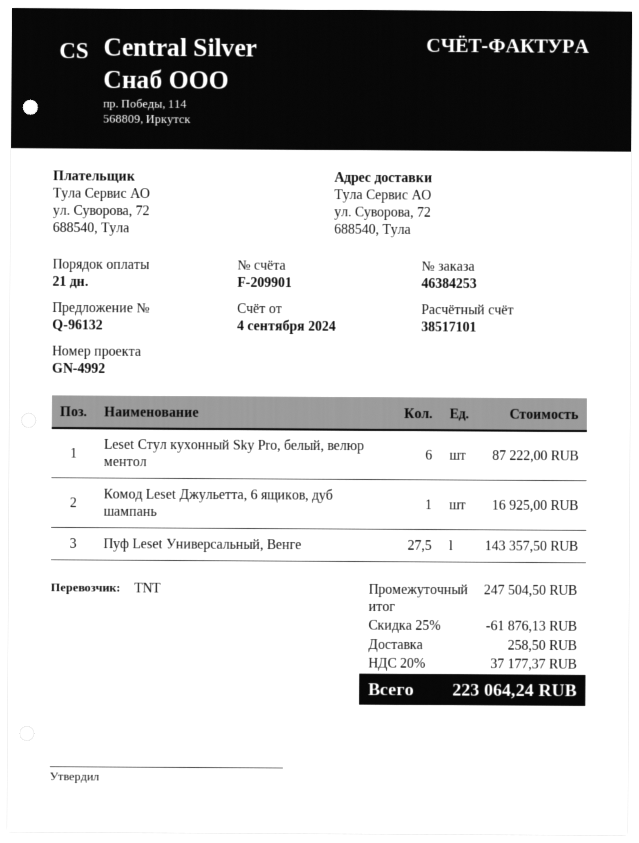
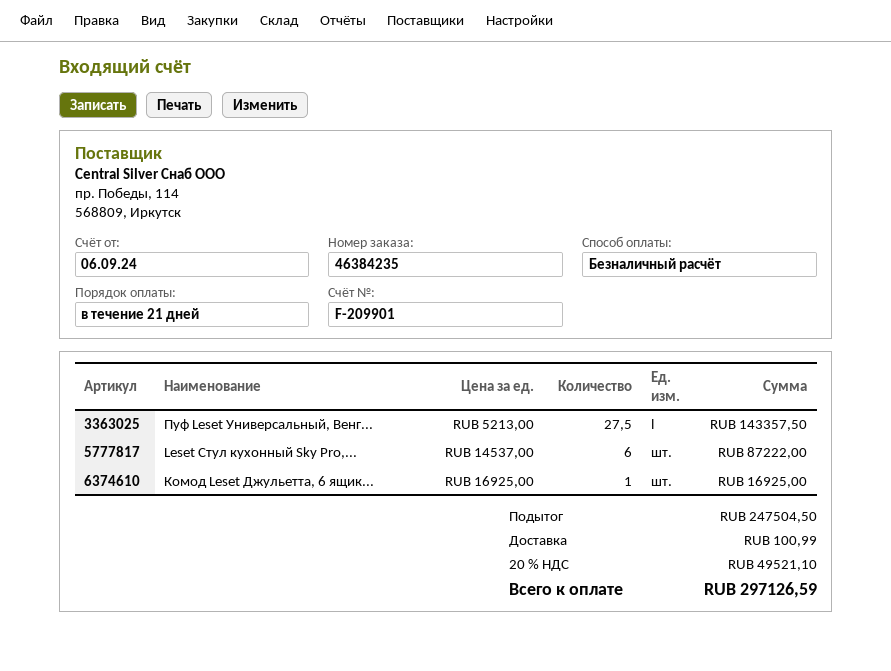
order number: 46384253 -> 46384235
invoice date: 2024-09-04 -> 2024-09-06
discount: 25% = 61876.13 -> none
shipping: 258.50 -> 100.99
tax: 20% = 37177.37 -> 20% = 49521.10
total: 223064.24 -> 297126.59

